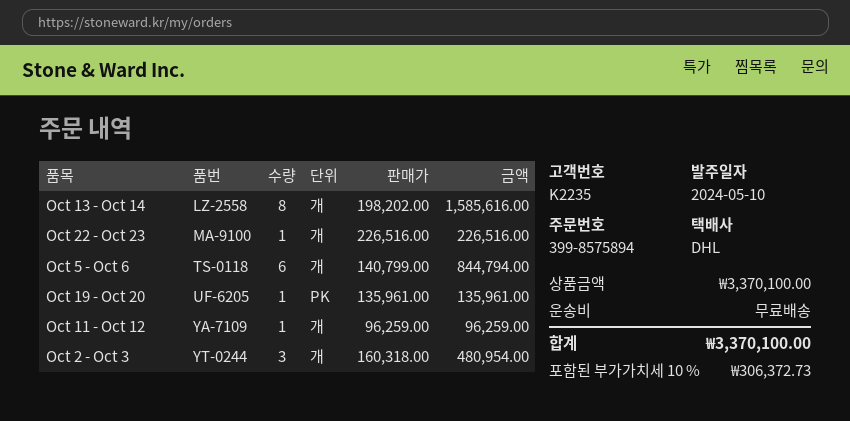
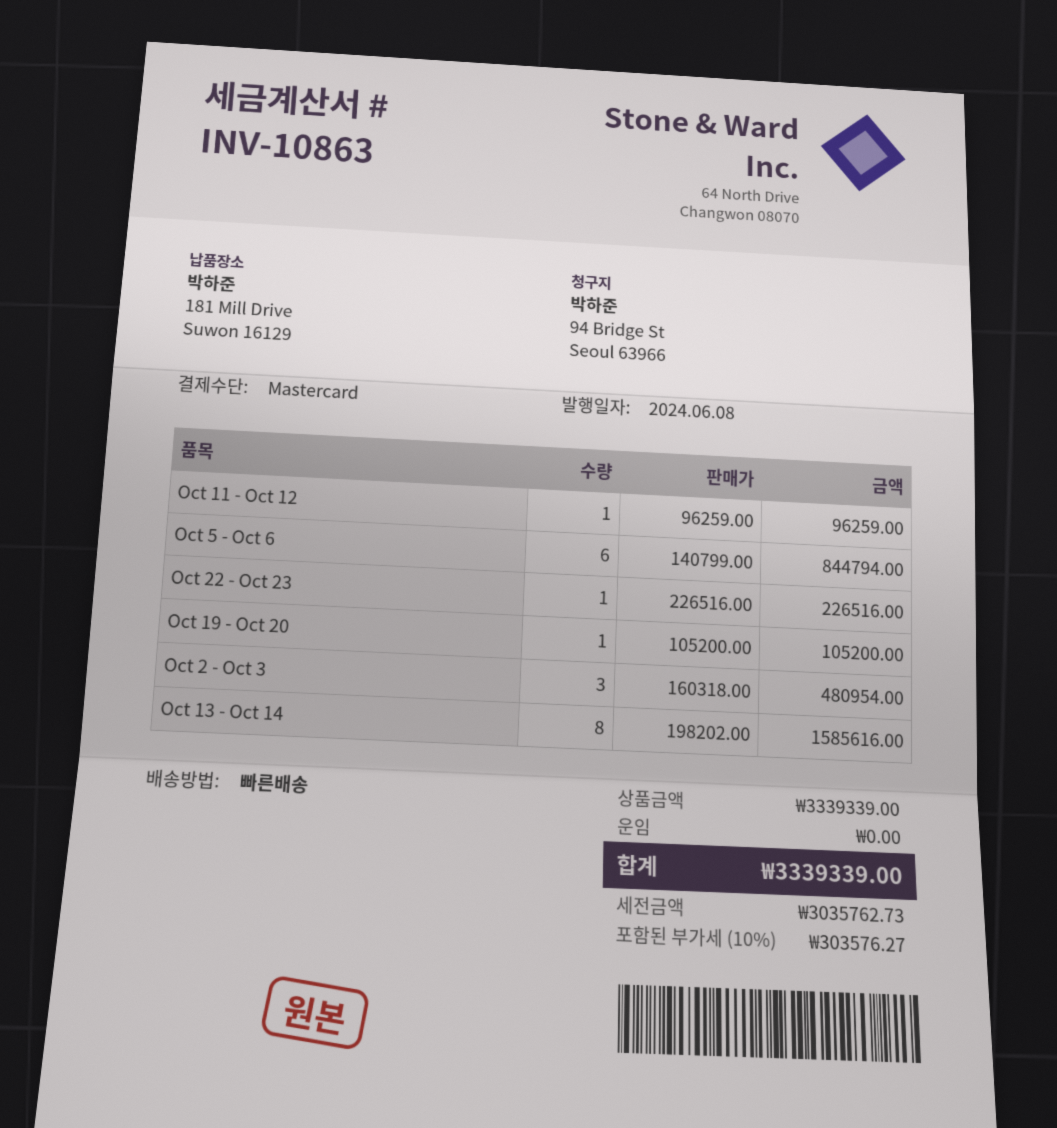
shipping method: DHL -> express
Oct 19 - Oct 20: 1 x 135961.00 = 135961.00 -> 1 x 105200.00 = 105200.00
subtotal: 3370100.00 -> 3339339.00
tax: 10% = 306372.73 -> 10% = 303576.27
total: 3370100.00 -> 3339339.00

